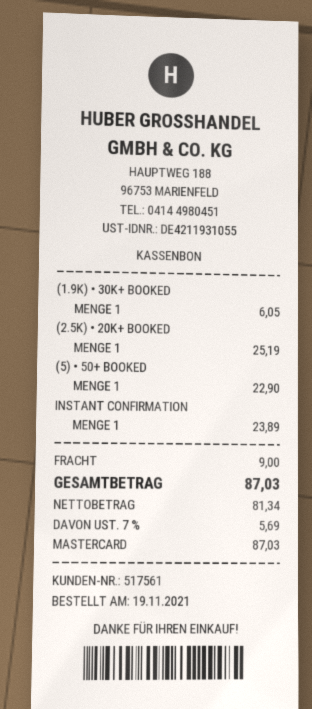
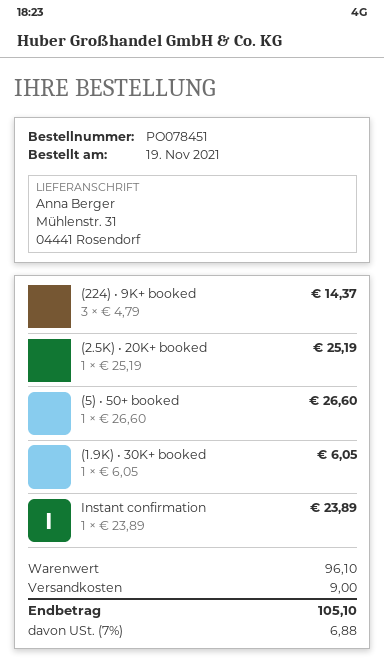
(5) • 50+ BOOKED: 1 for 22.90 -> 1 for 26.60
(224) • 9K+ booked: none -> 3 for 14.37
tax: 7% = 5.69 -> 7% = 6.88
total: 87.03 -> 105.10

